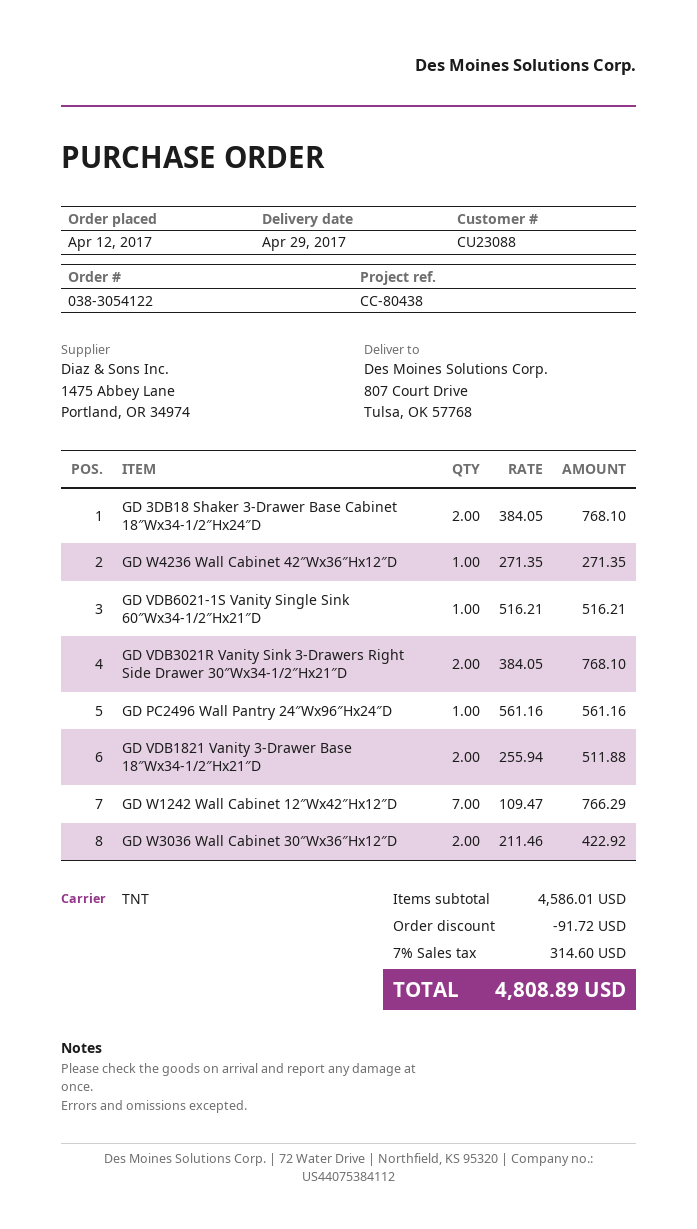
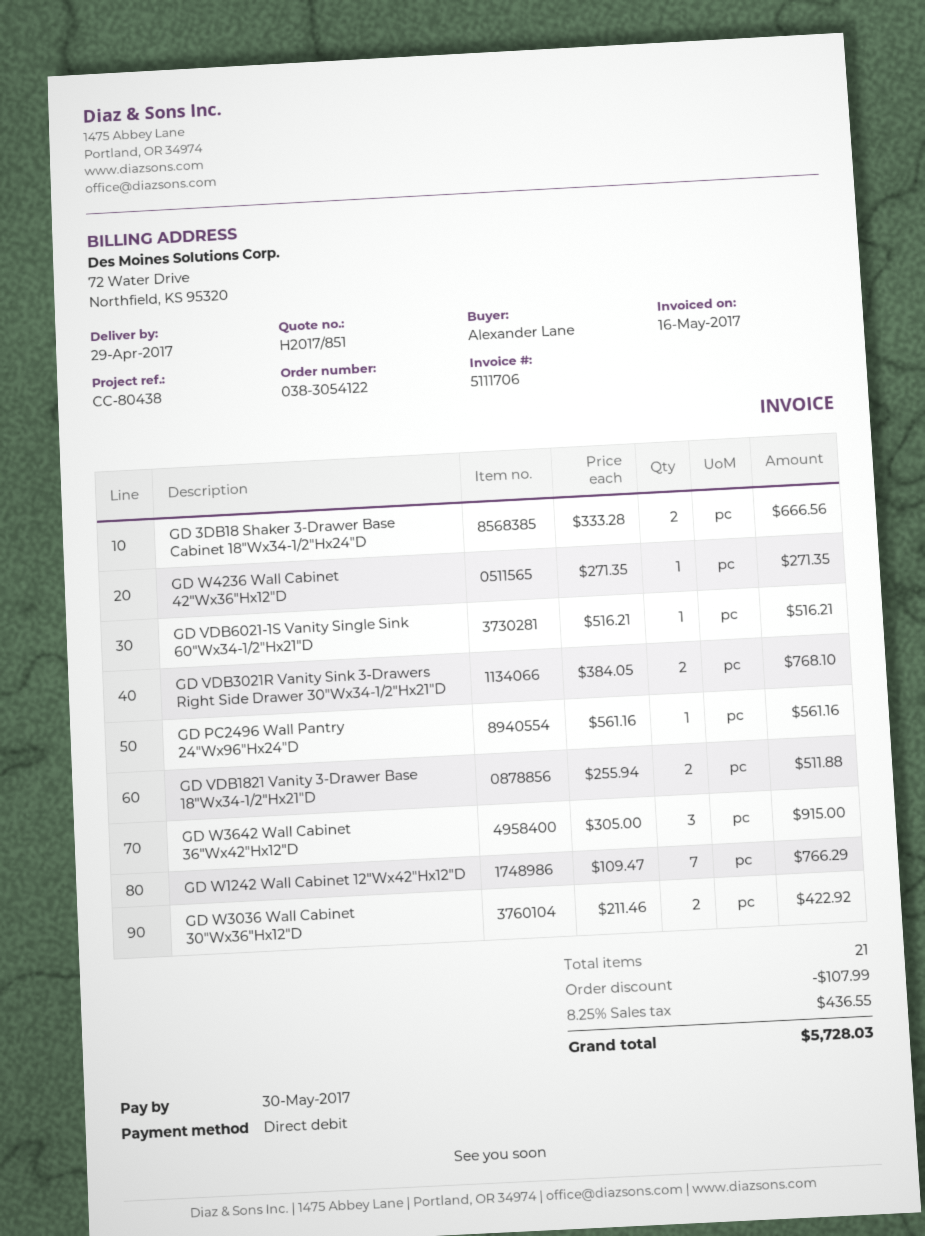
GD 3DB18 Shaker 3-Drawer Base Cabinet 18″Wx34-1/2″Hx24″D: 2 x 384.05 = 768.10 -> 2 x 333.28 = 666.56
GD W3642 Wall Cabinet 36″Wx42″Hx12″D: none -> 3 x 305.00 = 915.00
discount: 91.72 -> 107.99
tax: 7% = 314.60 -> 8.25% = 436.55
total: 4808.89 -> 5728.03

